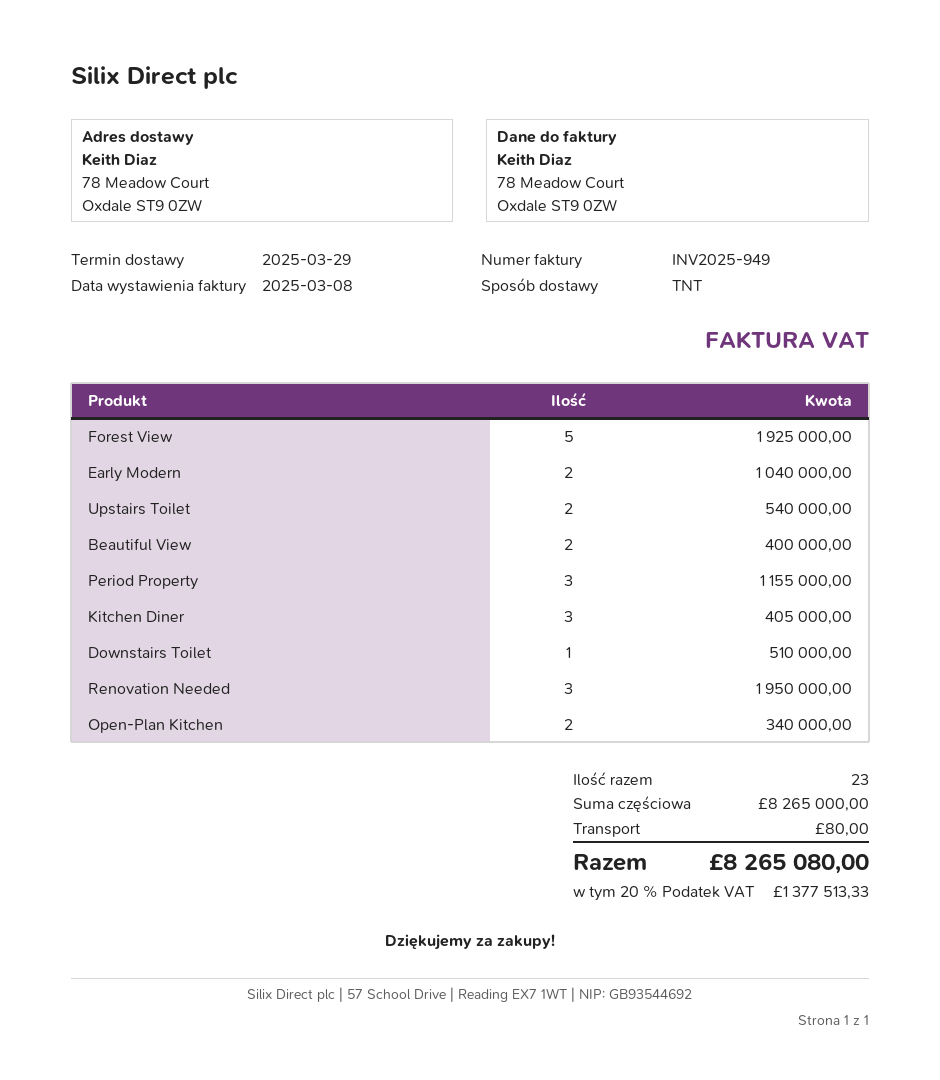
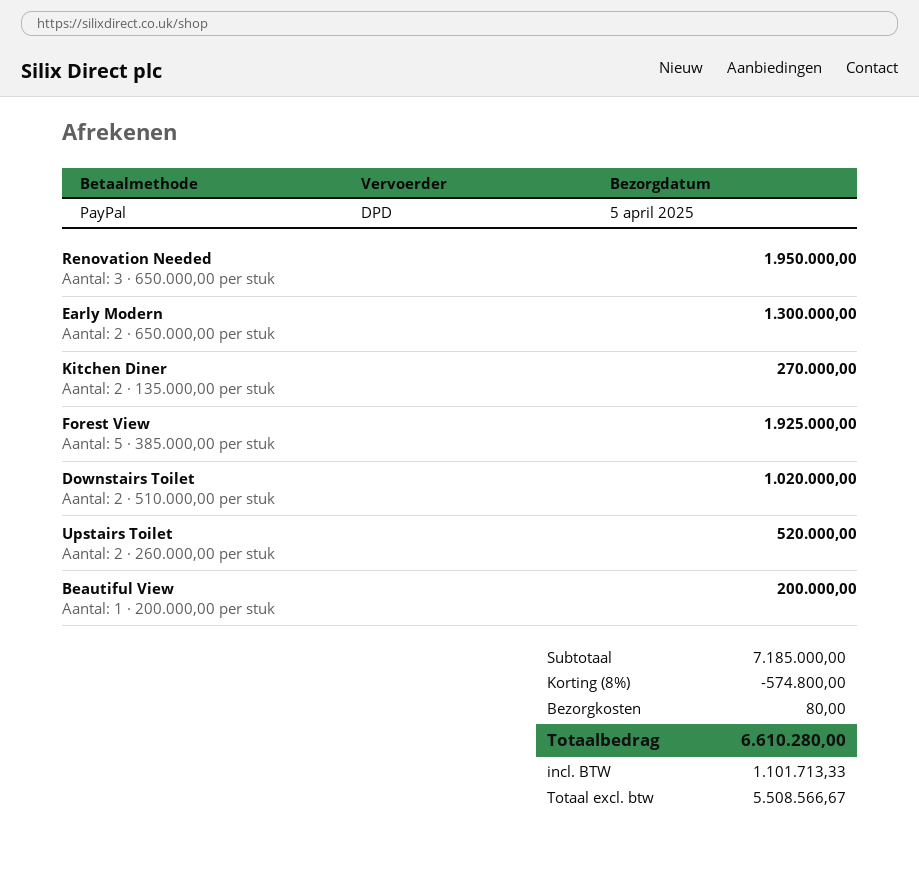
delivery date: 2025-03-29 -> 2025-04-05
shipping method: TNT -> DPD
Early Modern: 2 for 1040000.00 -> 2 for 1300000.00
Upstairs Toilet: 2 for 540000.00 -> 2 for 520000.00
Beautiful View: 2 for 400000.00 -> 1 for 200000.00
Period Property: 3 for 1155000.00 -> none
Kitchen Diner: 3 for 405000.00 -> 2 for 270000.00
Downstairs Toilet: 1 for 510000.00 -> 2 for 1020000.00
Open-Plan Kitchen: 2 for 340000.00 -> none
subtotal: 8265000.00 -> 7185000.00
discount: none -> 8% = 574800.00
tax: 1377513.33 -> 1101713.33
total: 8265080.00 -> 6610280.00

